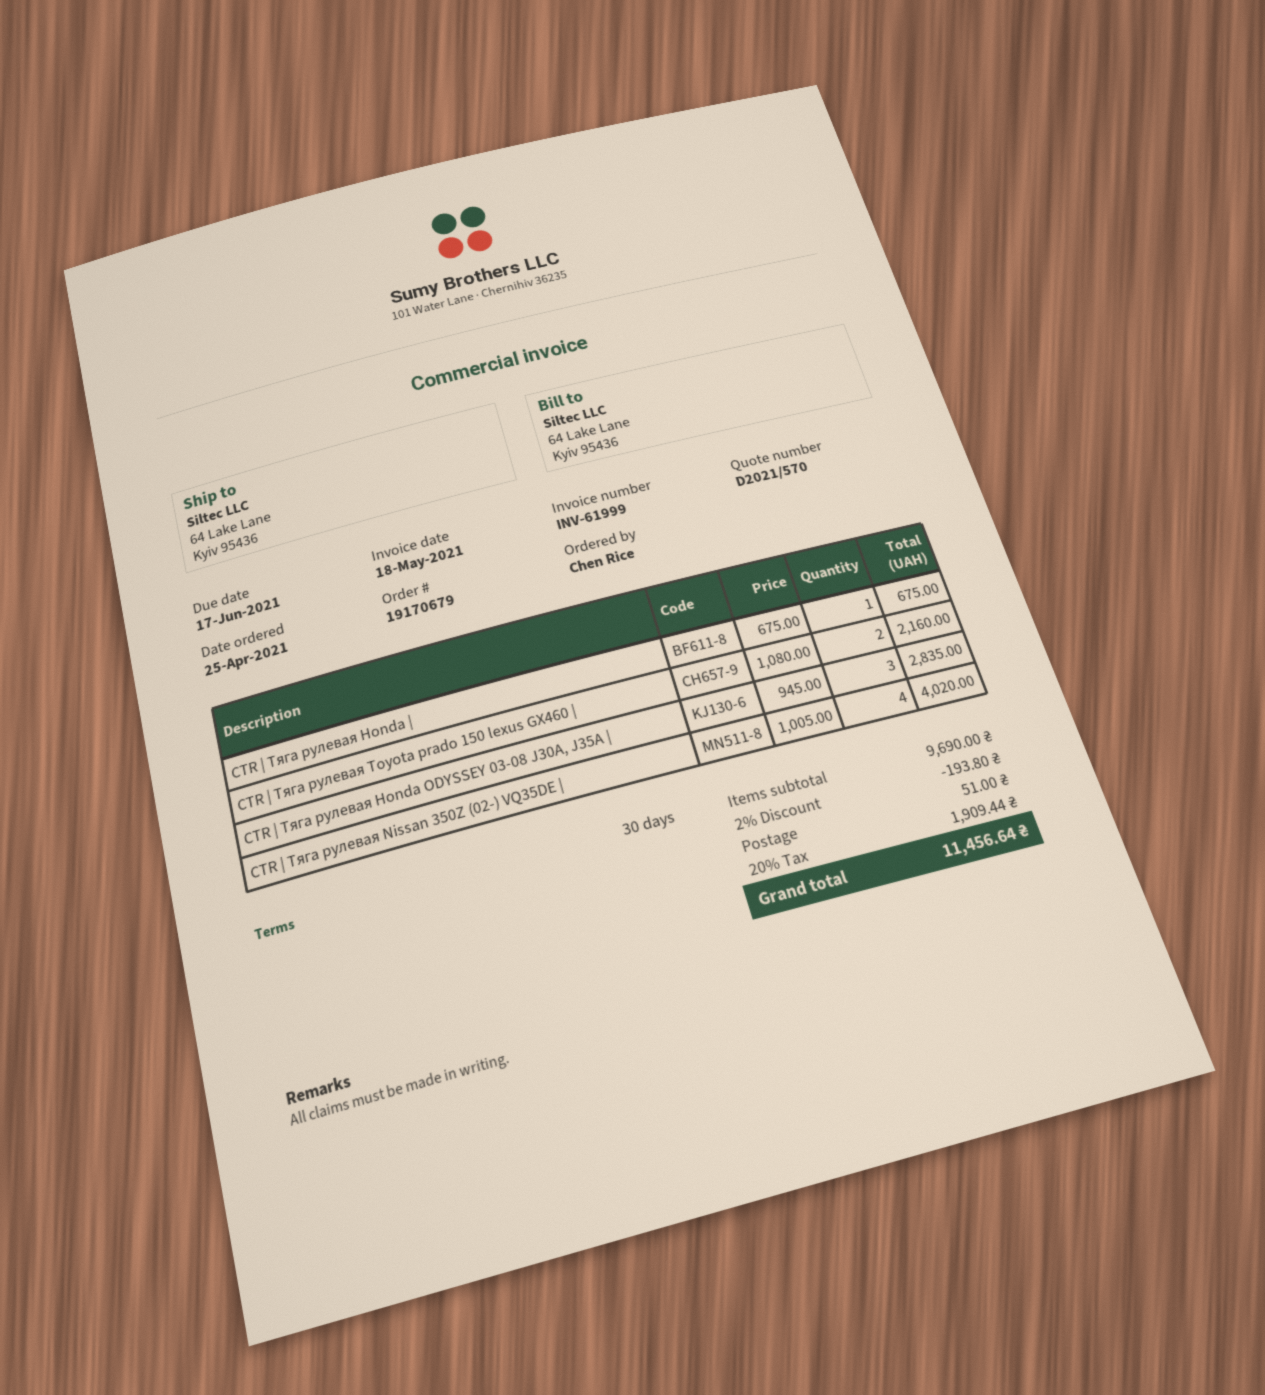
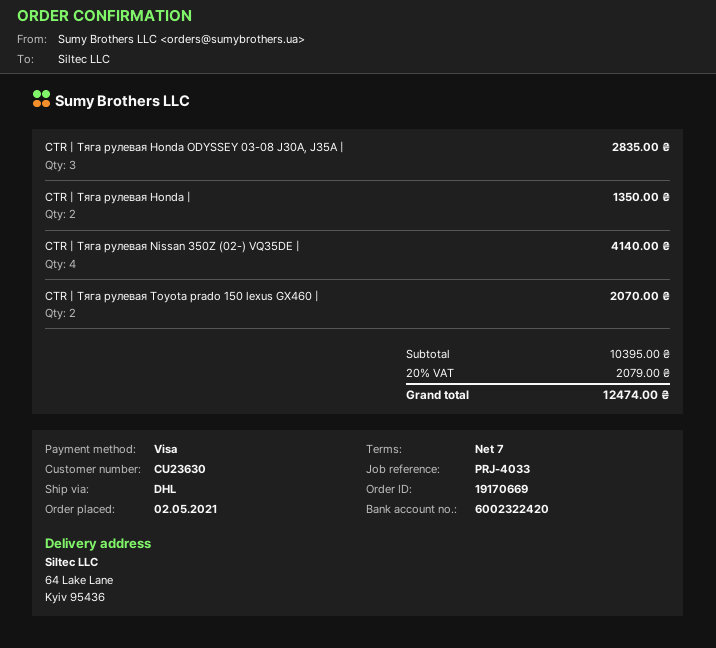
order number: 19170679 -> 19170669
order date: 2021-04-25 -> 2021-05-02
payment terms: 30 days -> 7 days
CTR | Тяга рулевая Honda |: 1 for 675.00 -> 2 for 1350.00
CTR | Тяга рулевая Toyota prado 150 lexus GX460 |: 2 for 2160.00 -> 2 for 2070.00
CTR | Тяга рулевая Nissan 350Z (02-) VQ35DE |: 4 for 4020.00 -> 4 for 4140.00
subtotal: 9690.00 -> 10395.00
discount: 2% = 193.80 -> none
shipping: 51.00 -> none
tax: 20% = 1909.44 -> 20% = 2079.00
total: 11456.64 -> 12474.00

